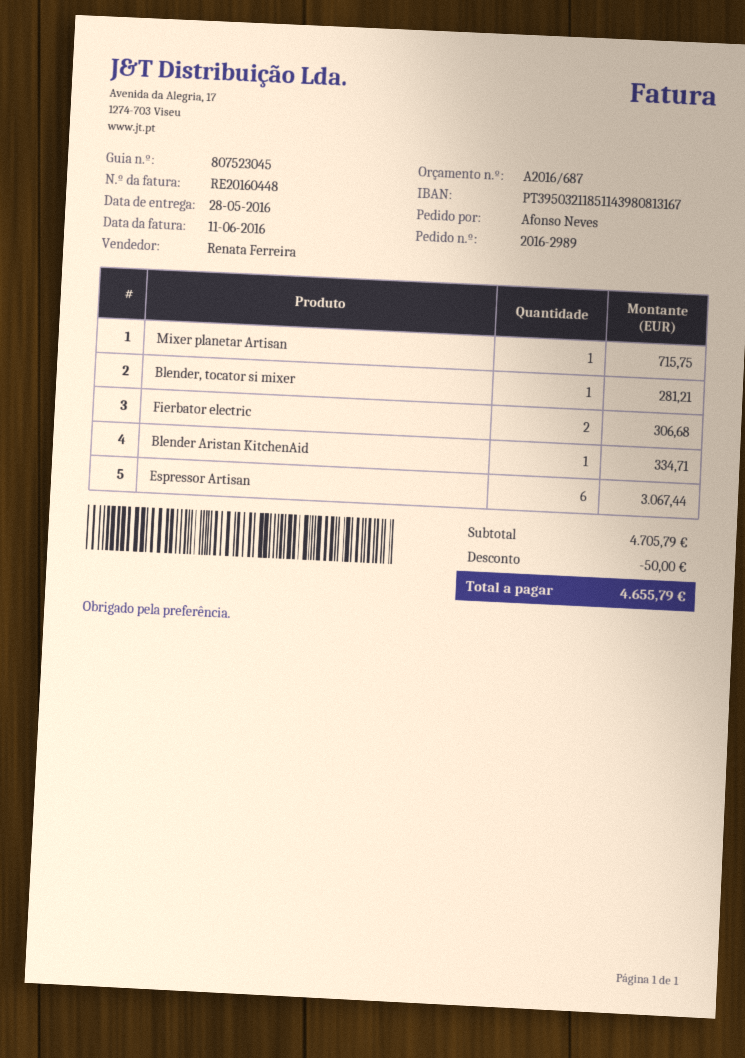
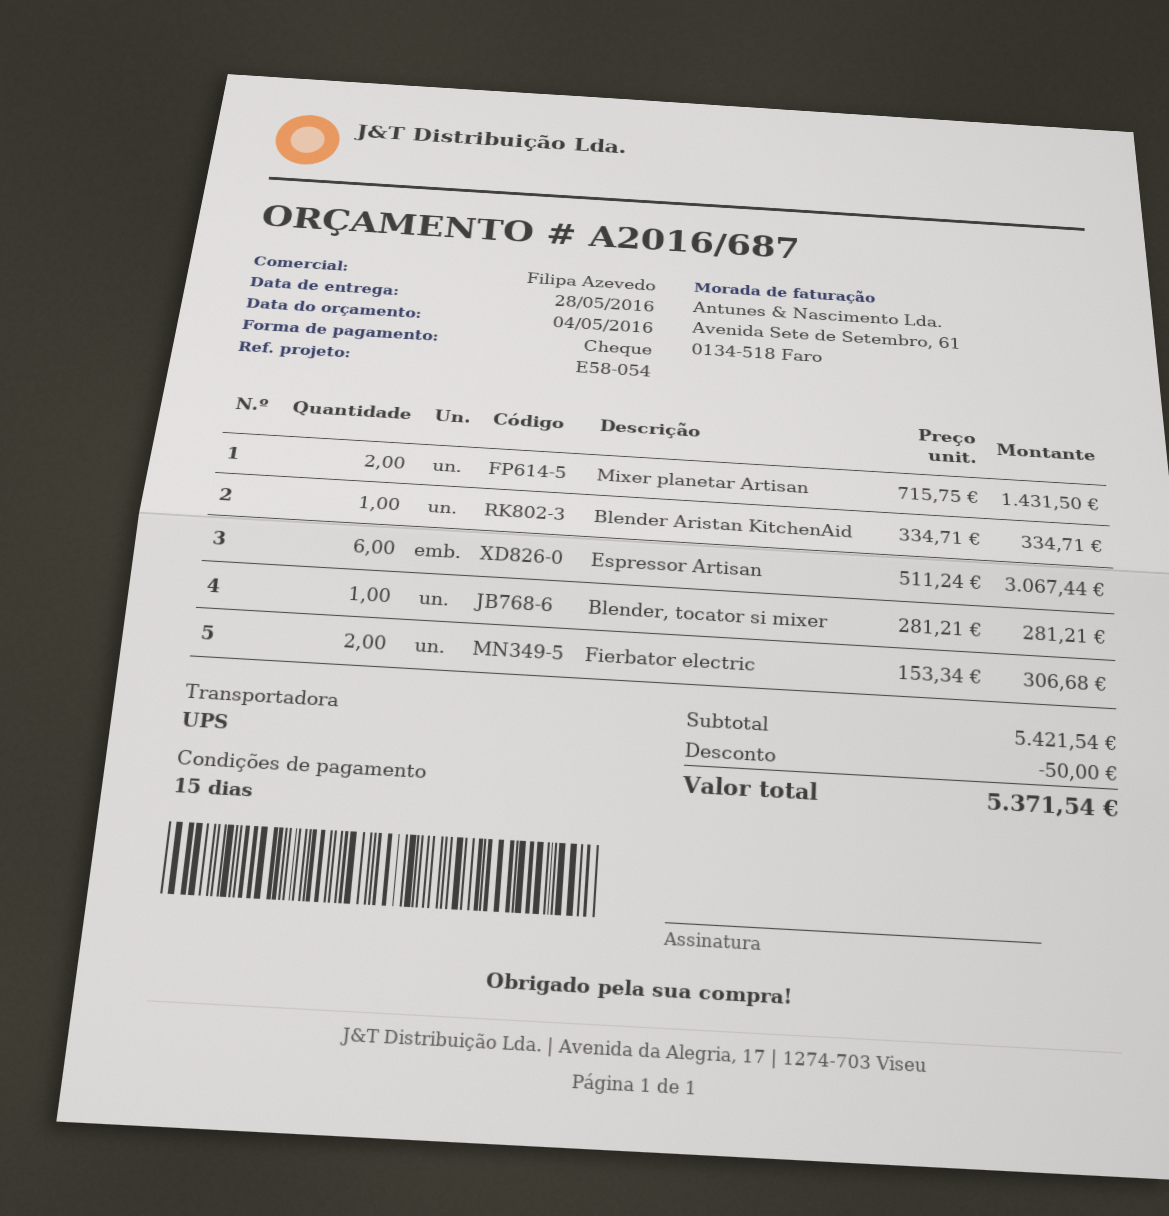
sales rep: Renata Ferreira -> Filipa Azevedo
Mixer planetar Artisan: 1 for 715.75 -> 2 for 1431.50
subtotal: 4705.79 -> 5421.54
total: 4655.79 -> 5371.54

